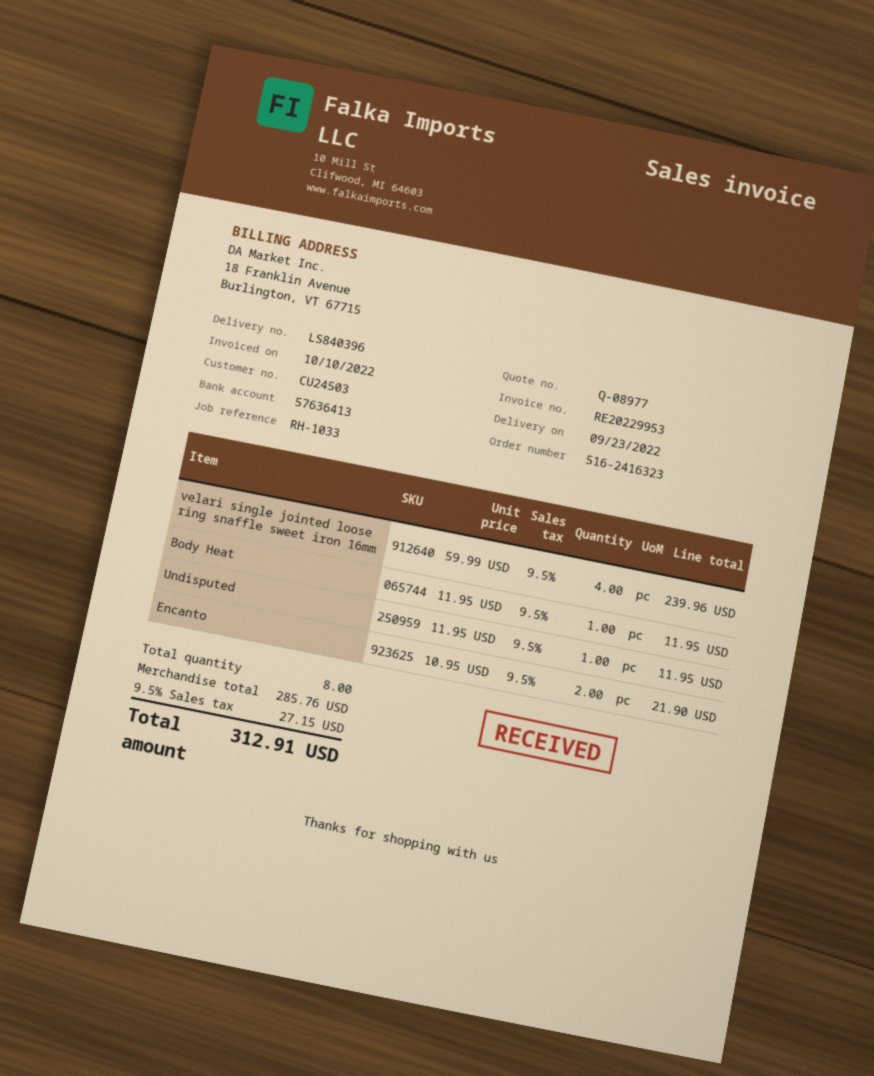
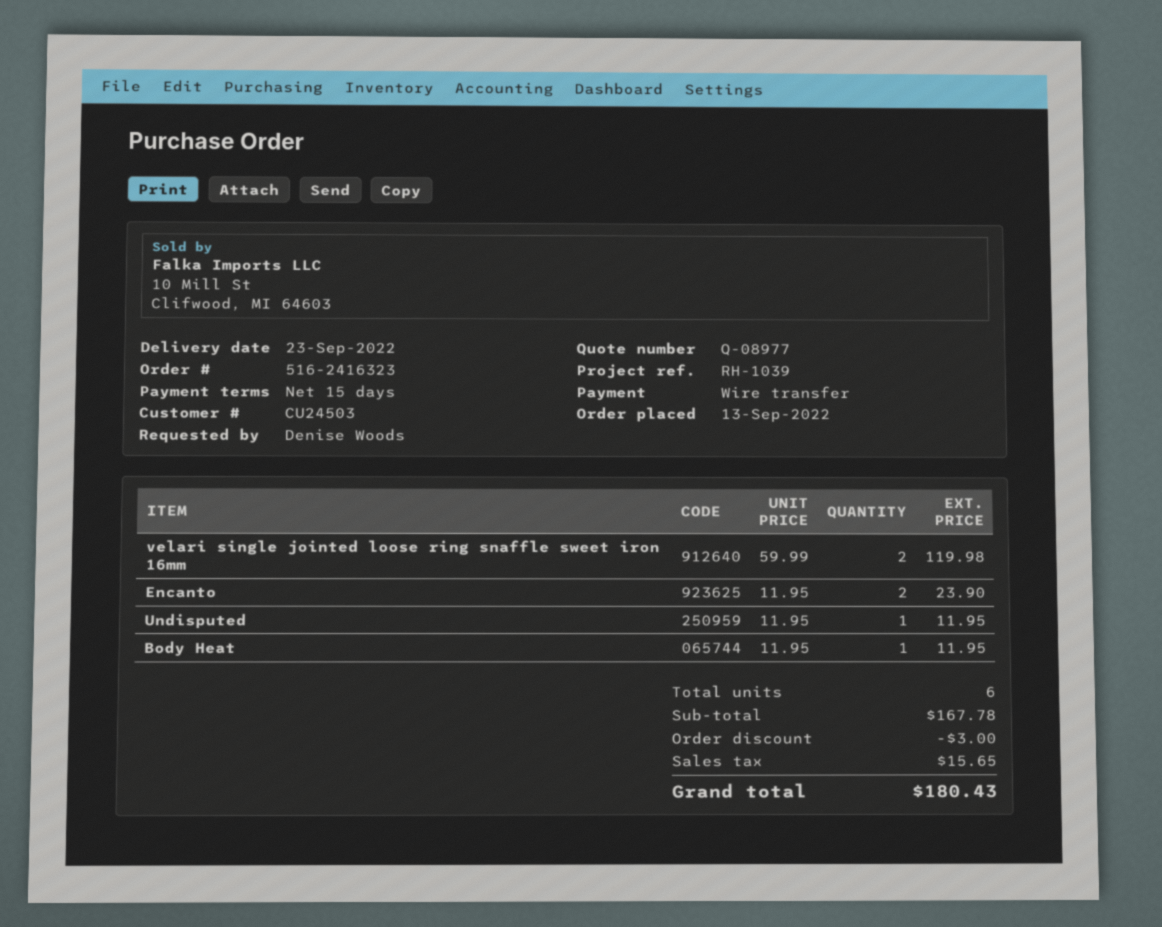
reference: RH-1033 -> RH-1039
velari single jointed loose ring snaffle sweet iron 16mm: 4 x 59.99 = 239.96 -> 2 x 59.99 = 119.98
Encanto: 2 x 10.95 = 21.90 -> 2 x 11.95 = 23.90
total quantity: 8 -> 6
subtotal: 285.76 -> 167.78
discount: none -> 3.00
tax: 27.15 -> 15.65
total: 312.91 -> 180.43

